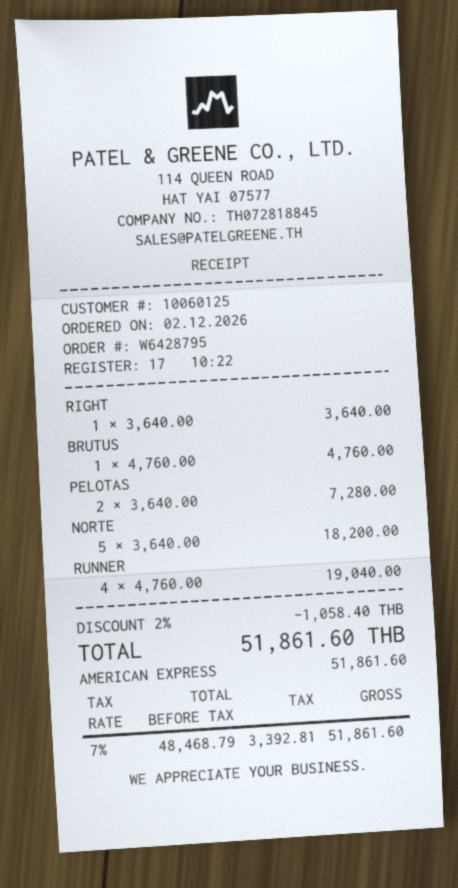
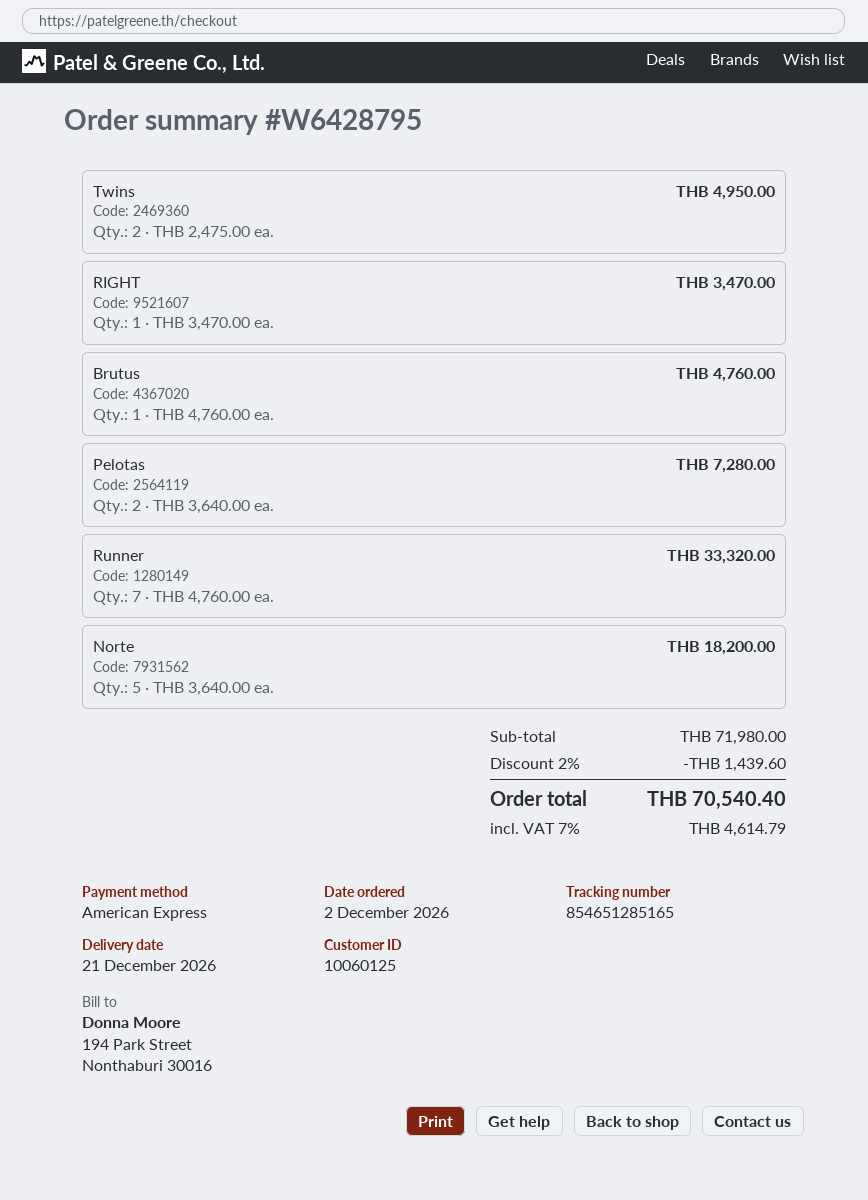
RIGHT: 1 x 3640.00 = 3640.00 -> 1 x 3470.00 = 3470.00
RUNNER: 4 x 4760.00 = 19040.00 -> 7 x 4760.00 = 33320.00
Twins: none -> 2 x 2475.00 = 4950.00
discount: 2% = 1058.40 -> 2% = 1439.60
tax: 7% = 3392.81 -> 7% = 4614.79
total: 51861.60 -> 70540.40

